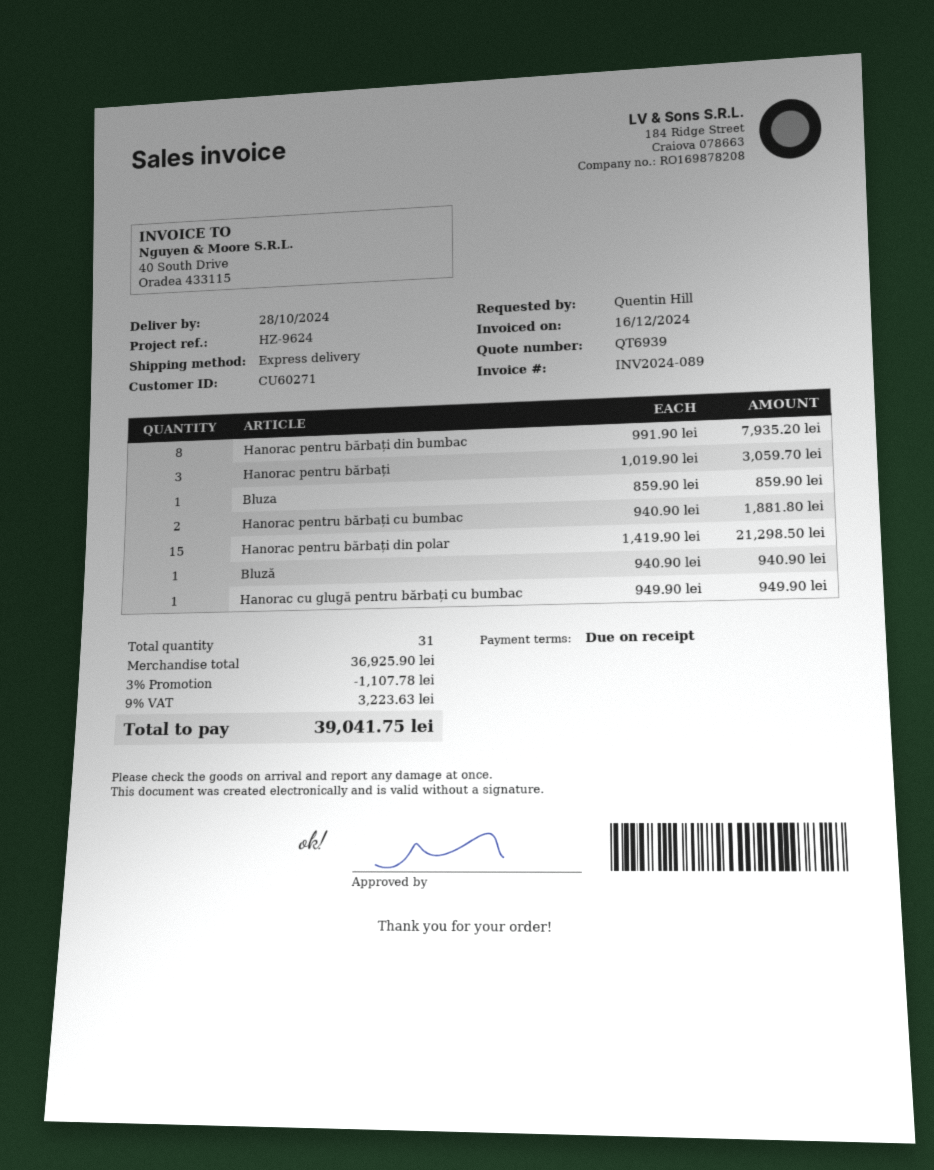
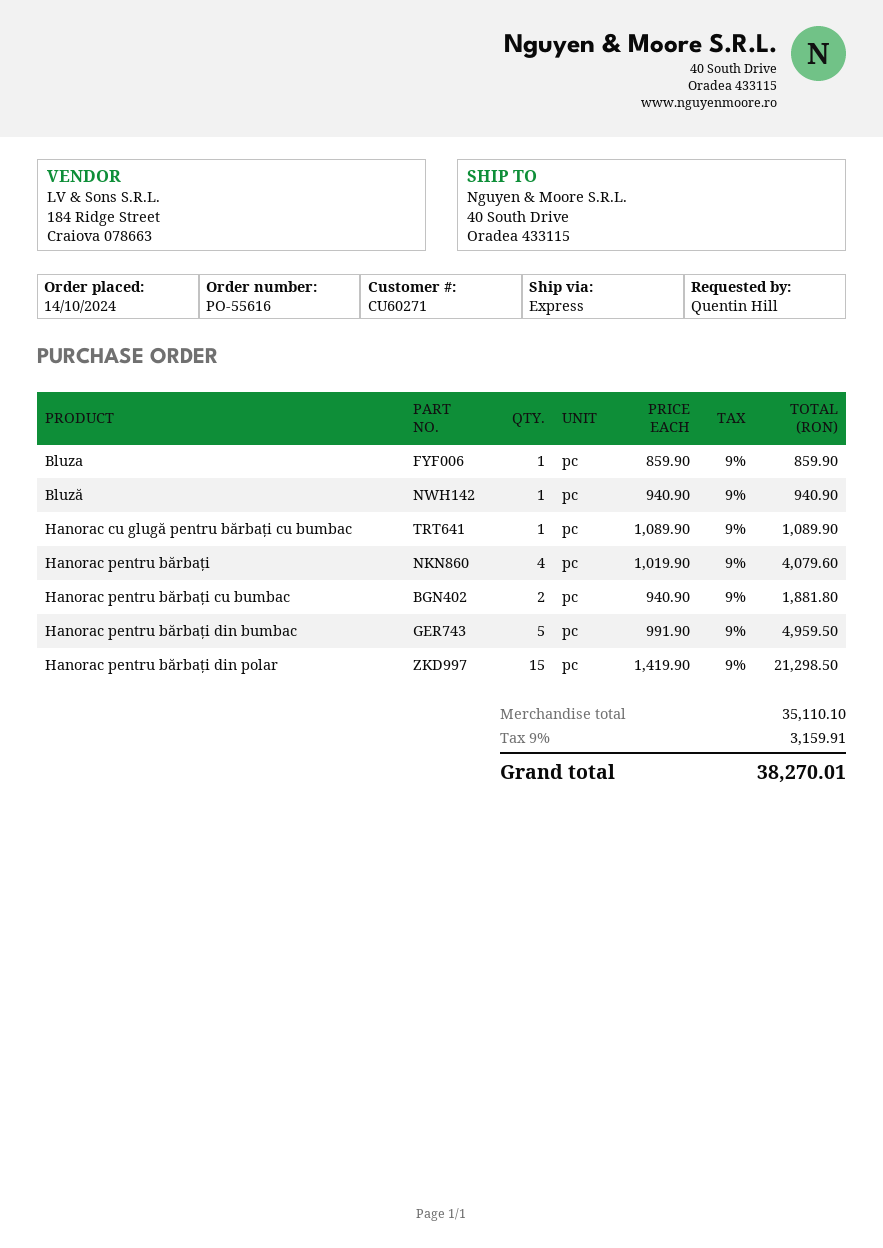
Hanorac pentru bărbați din bumbac: 8 x 991.90 = 7935.20 -> 5 x 991.90 = 4959.50
Hanorac pentru bărbați: 3 x 1019.90 = 3059.70 -> 4 x 1019.90 = 4079.60
Hanorac cu glugă pentru bărbați cu bumbac: 1 x 949.90 = 949.90 -> 1 x 1089.90 = 1089.90
subtotal: 36925.90 -> 35110.10
discount: 3% = 1107.78 -> none
tax: 9% = 3223.63 -> 9% = 3159.91
total: 39041.75 -> 38270.01

